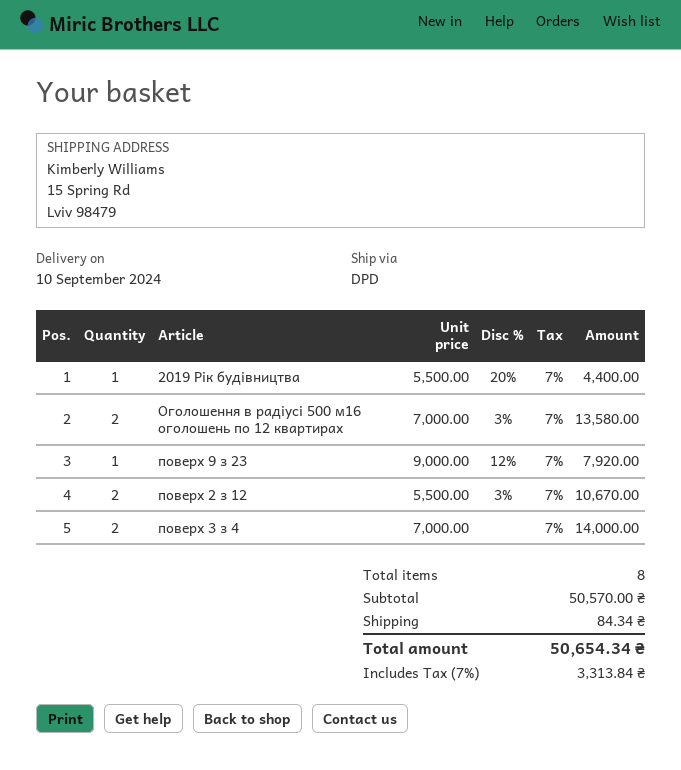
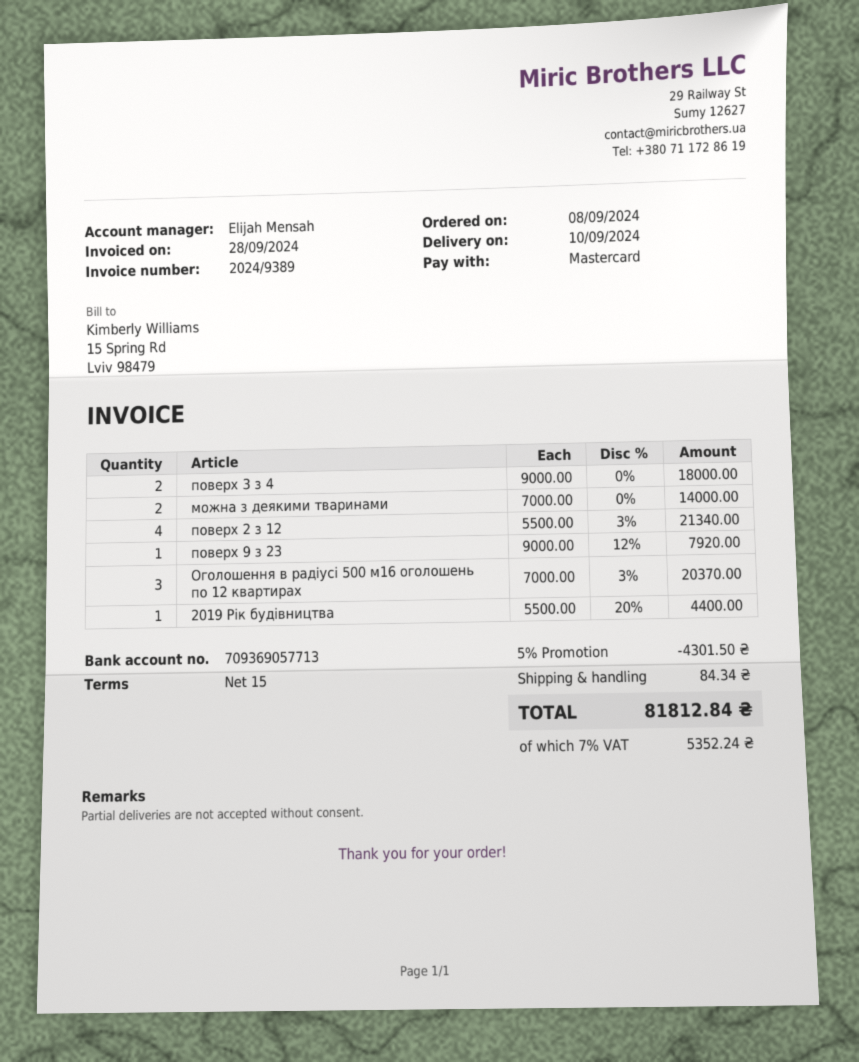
Оголошення в радіусі 500 м16 оголошень по 12 квартирах: 2 x 7000.00 - 3% = 13580.00 -> 3 x 7000.00 - 3% = 20370.00
поверх 2 з 12: 2 x 5500.00 - 3% = 10670.00 -> 4 x 5500.00 - 3% = 21340.00
поверх 3 з 4: 2 x 7000.00 = 14000.00 -> 2 x 9000.00 = 18000.00
можна з деякими тваринами: none -> 2 x 7000.00 = 14000.00
discount: none -> 5% = 4301.50
tax: 7% = 3313.84 -> 7% = 5352.24
total: 50654.34 -> 81812.84

